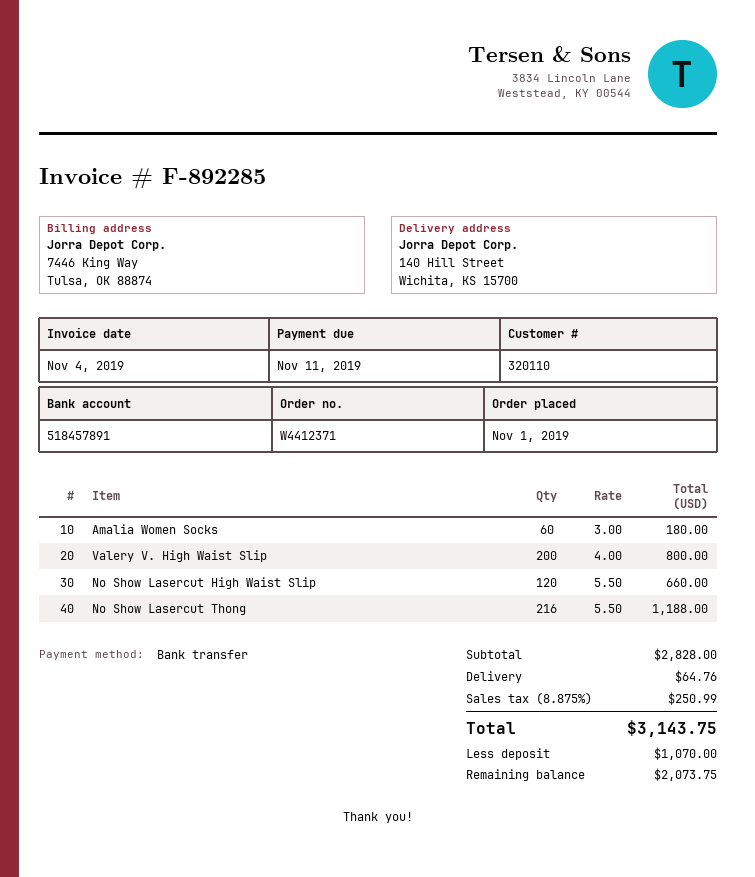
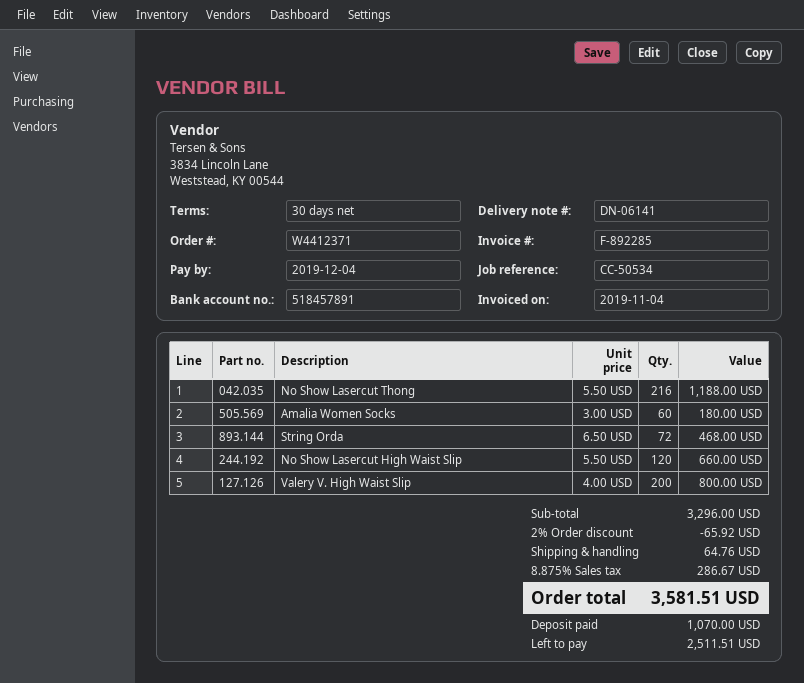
due date: 2019-11-11 -> 2019-12-04
String Orda: none -> 72 x 6.50 = 468.00
subtotal: 2828.00 -> 3296.00
discount: none -> 2% = 65.92
tax: 8.875% = 250.99 -> 8.875% = 286.67
total: 3143.75 -> 3581.51
balance: 2073.75 -> 2511.51

